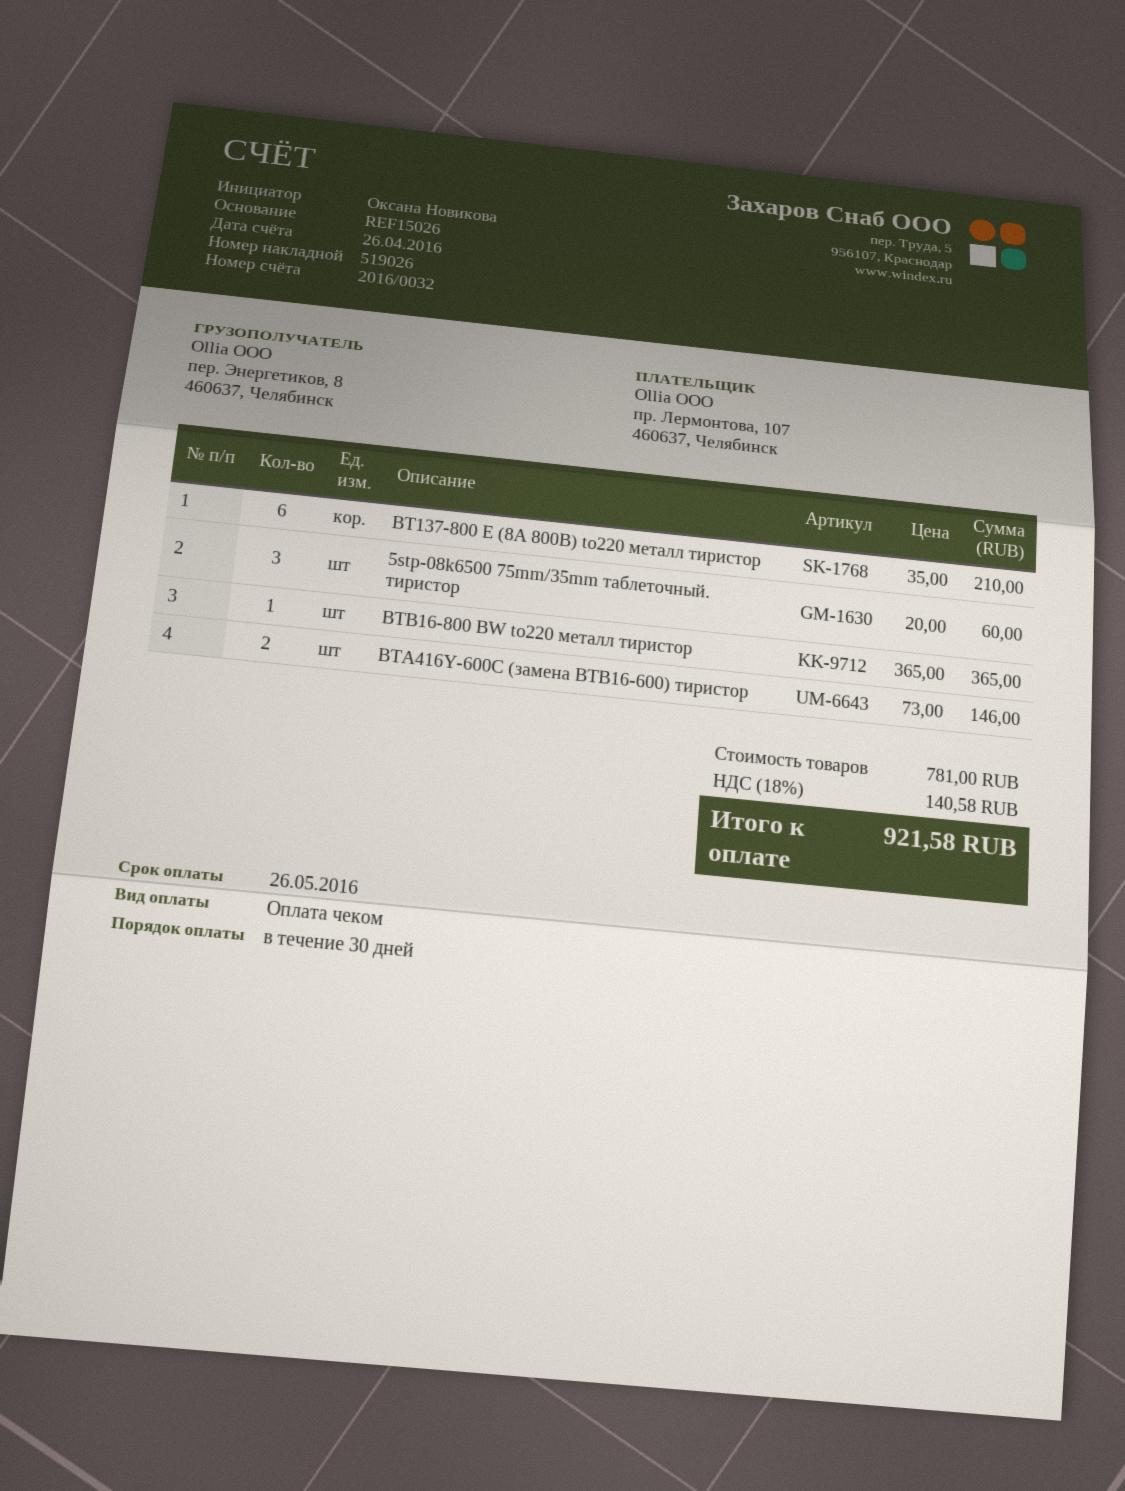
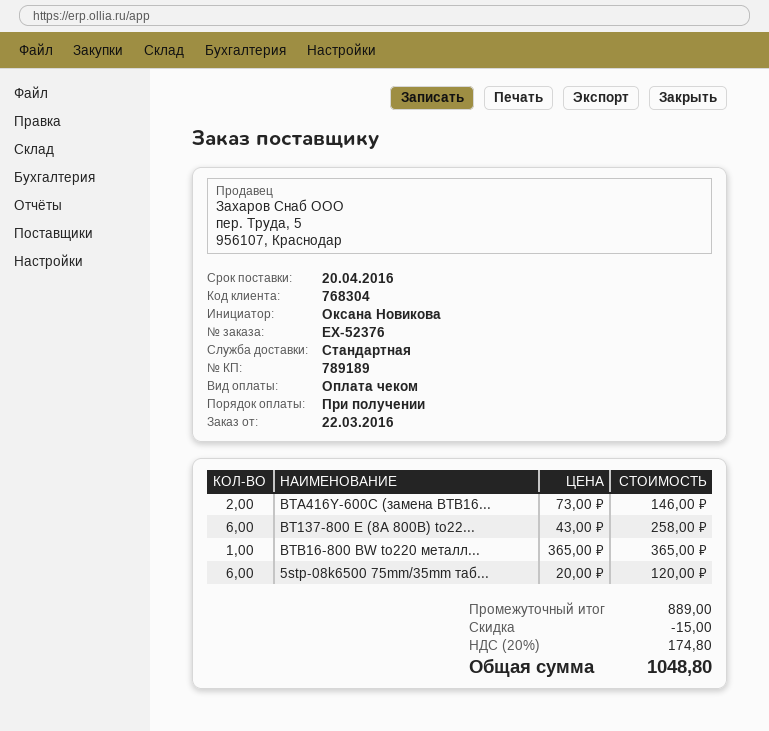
payment terms: 30 days -> on receipt
BT137-800 E (8А 800В) to220 металл тиристор: 6 x 35.00 = 210.00 -> 6 x 43.00 = 258.00
5stp-08k6500 75mm/35mm таблеточный. тиристор: 3 x 20.00 = 60.00 -> 6 x 20.00 = 120.00
subtotal: 781.00 -> 889.00
discount: none -> 15.00
tax: 18% = 140.58 -> 20% = 174.80
total: 921.58 -> 1048.80

